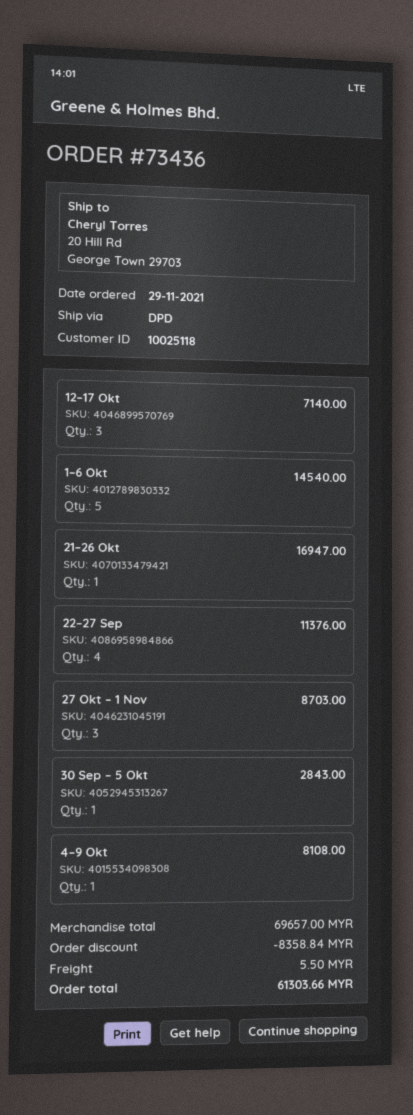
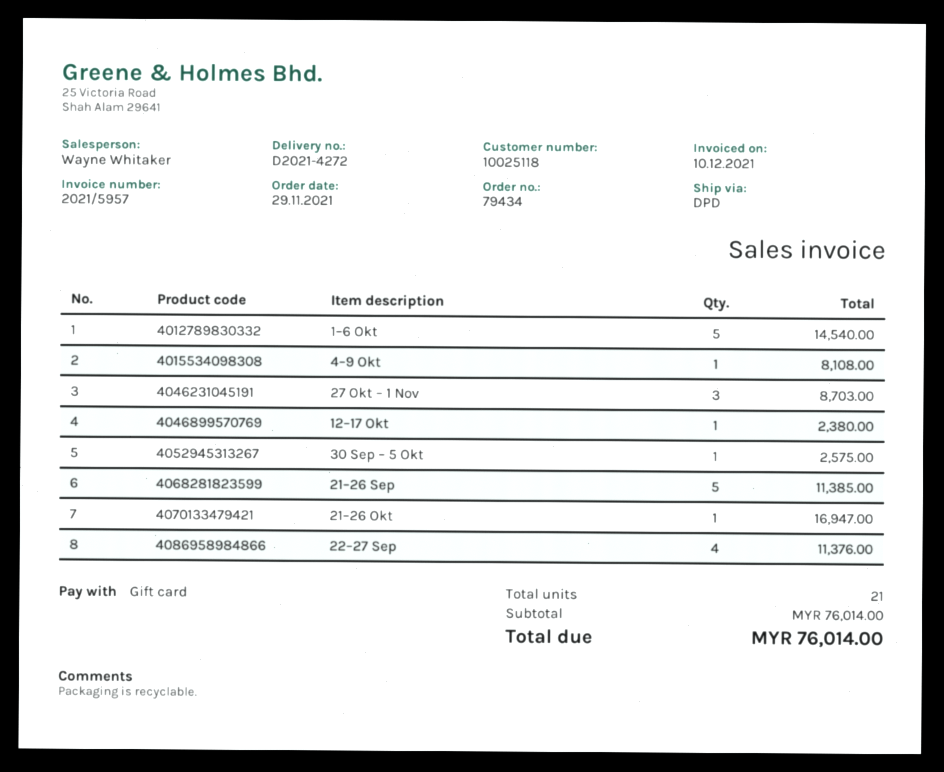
order number: 73436 -> 79434
12–17 Okt: 3 for 7140.00 -> 1 for 2380.00
30 Sep – 5 Okt: 1 for 2843.00 -> 1 for 2575.00
21–26 Sep: none -> 5 for 11385.00
subtotal: 69657.00 -> 76014.00
discount: 8358.84 -> none
shipping: 5.50 -> none
total: 61303.66 -> 76014.00

